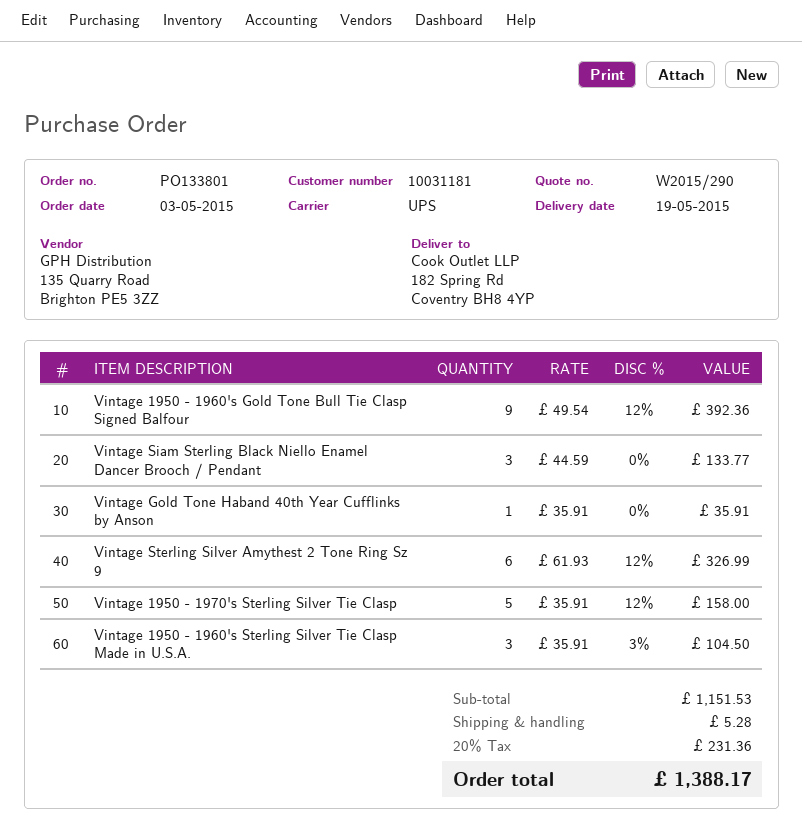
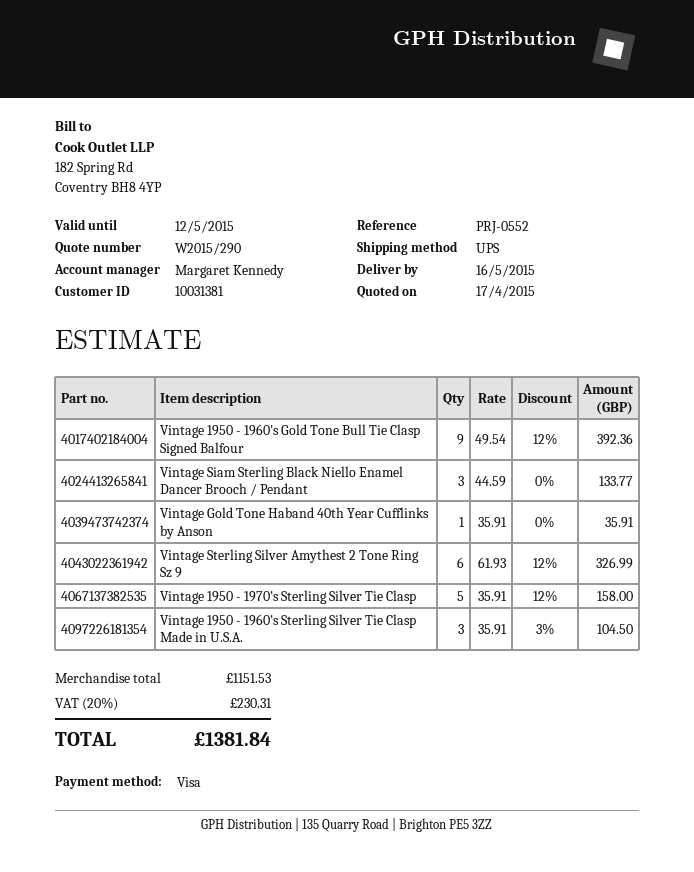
delivery date: 2015-05-19 -> 2015-05-16
customer number: 10031181 -> 10031381
shipping: 5.28 -> none
tax: 20% = 231.36 -> 20% = 230.31
total: 1388.17 -> 1381.84

